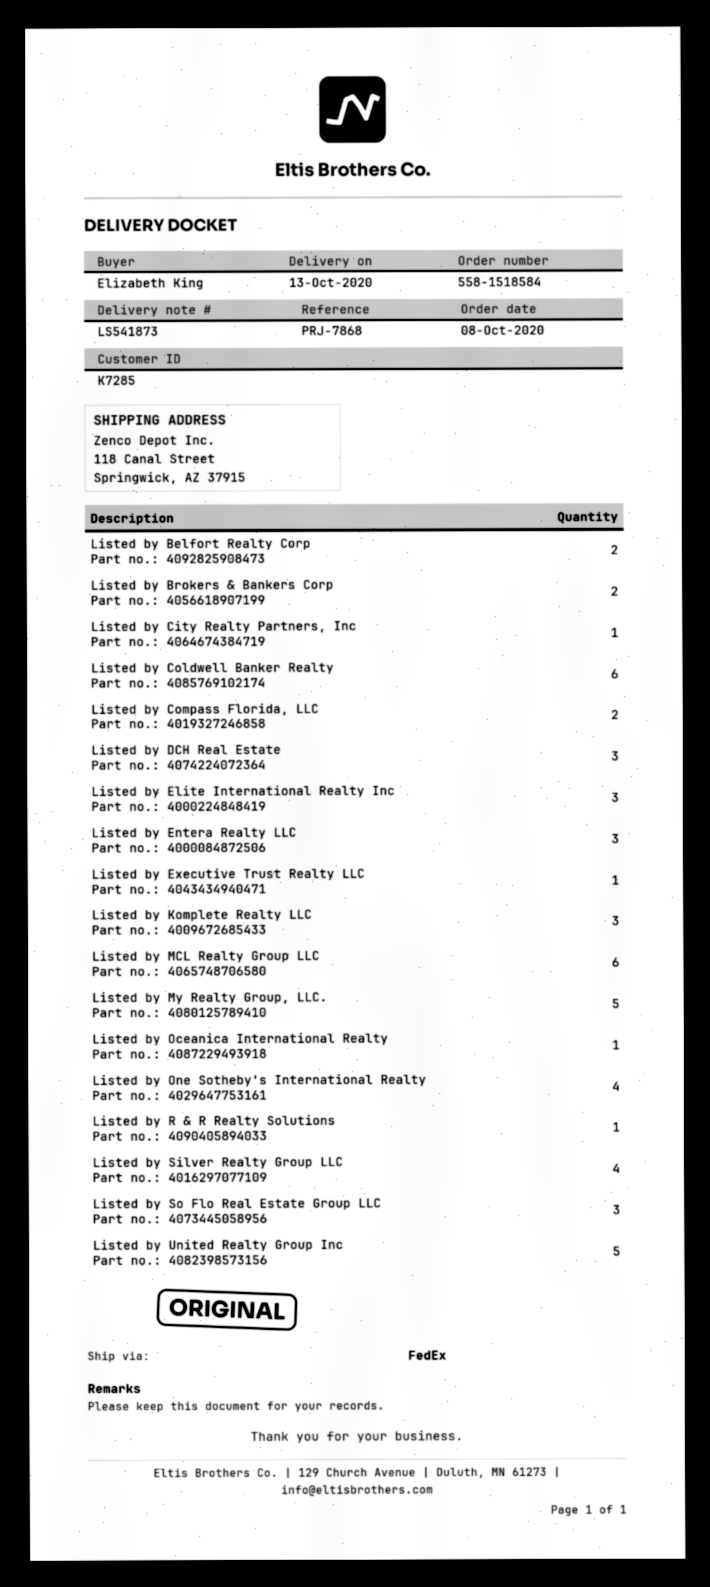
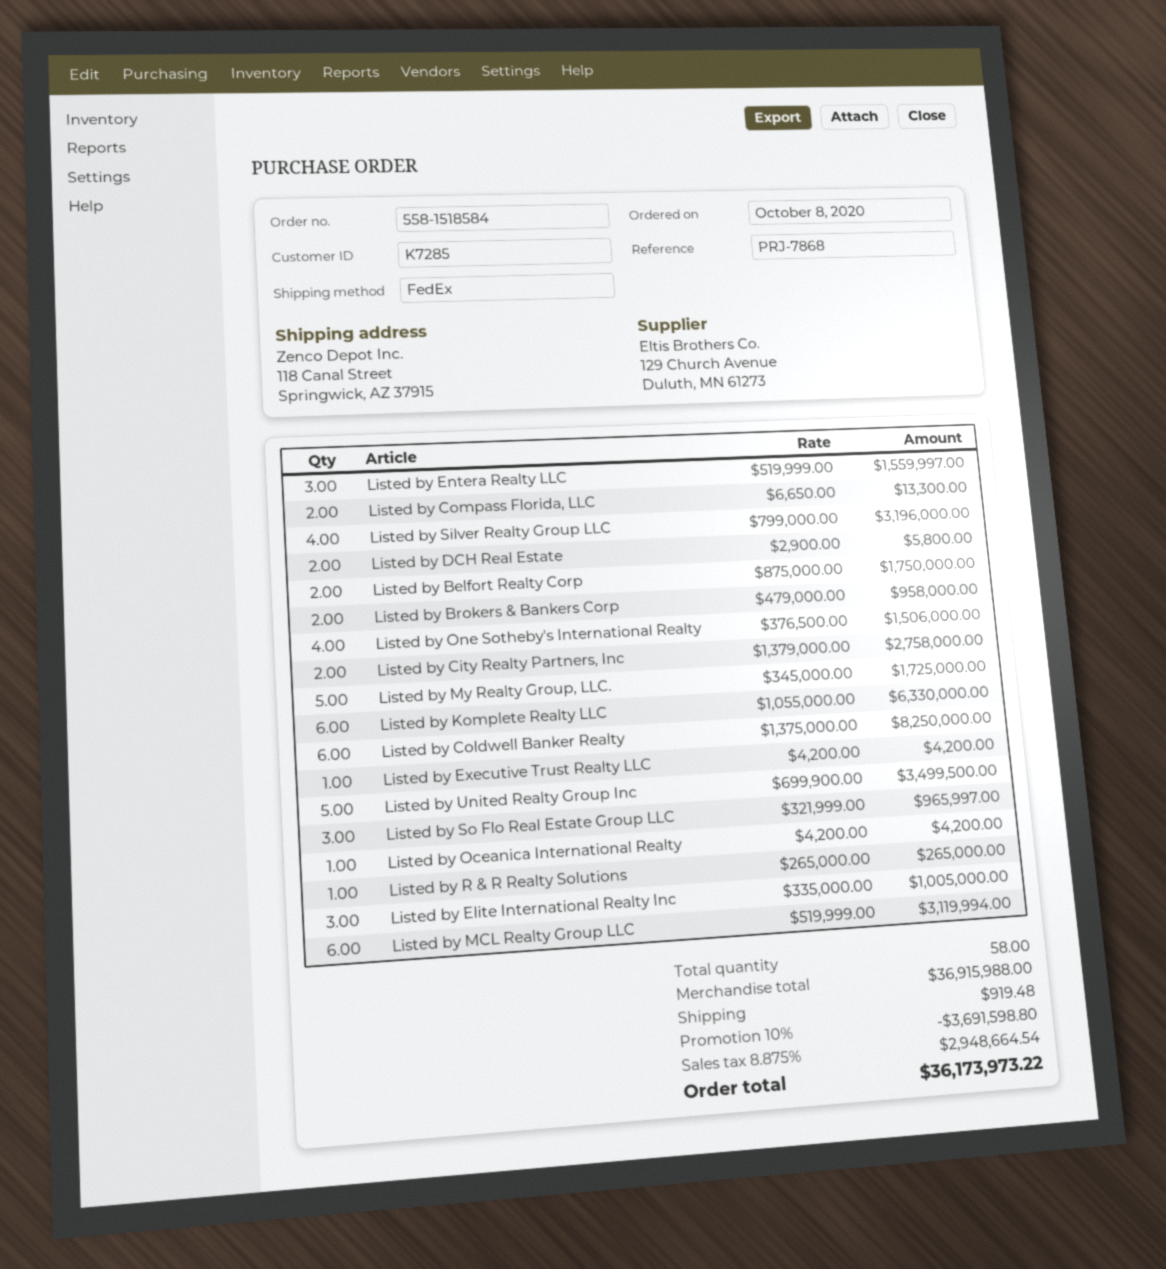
Listed by City Realty Partners, Inc: 1 -> 2
Listed by DCH Real Estate: 3 -> 2
Listed by Komplete Realty LLC: 3 -> 6

